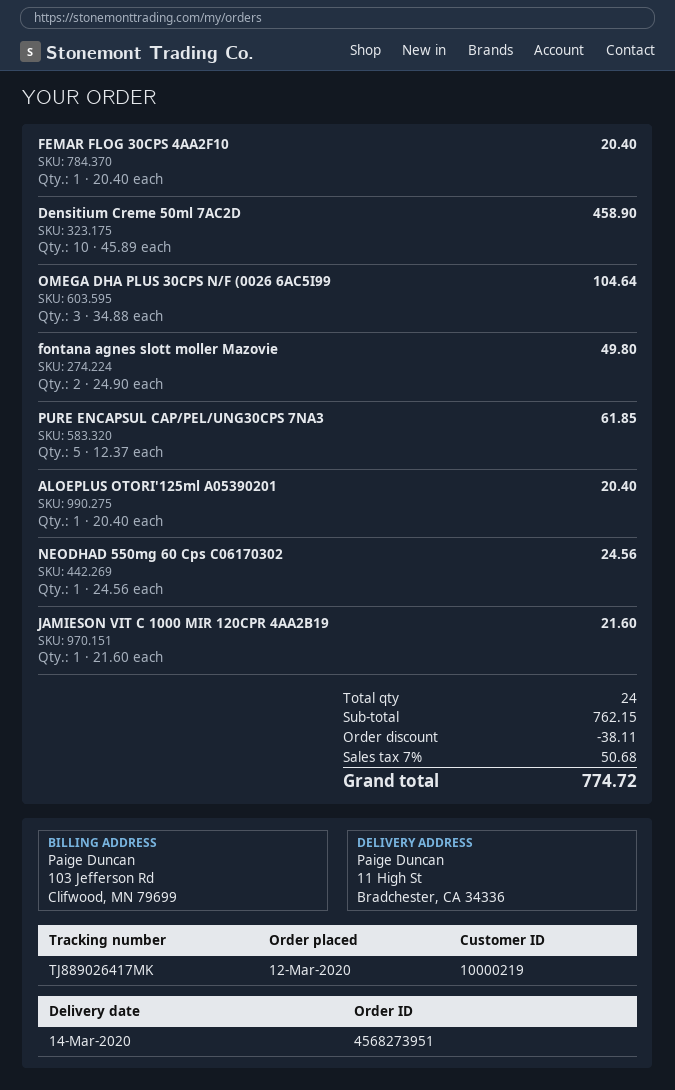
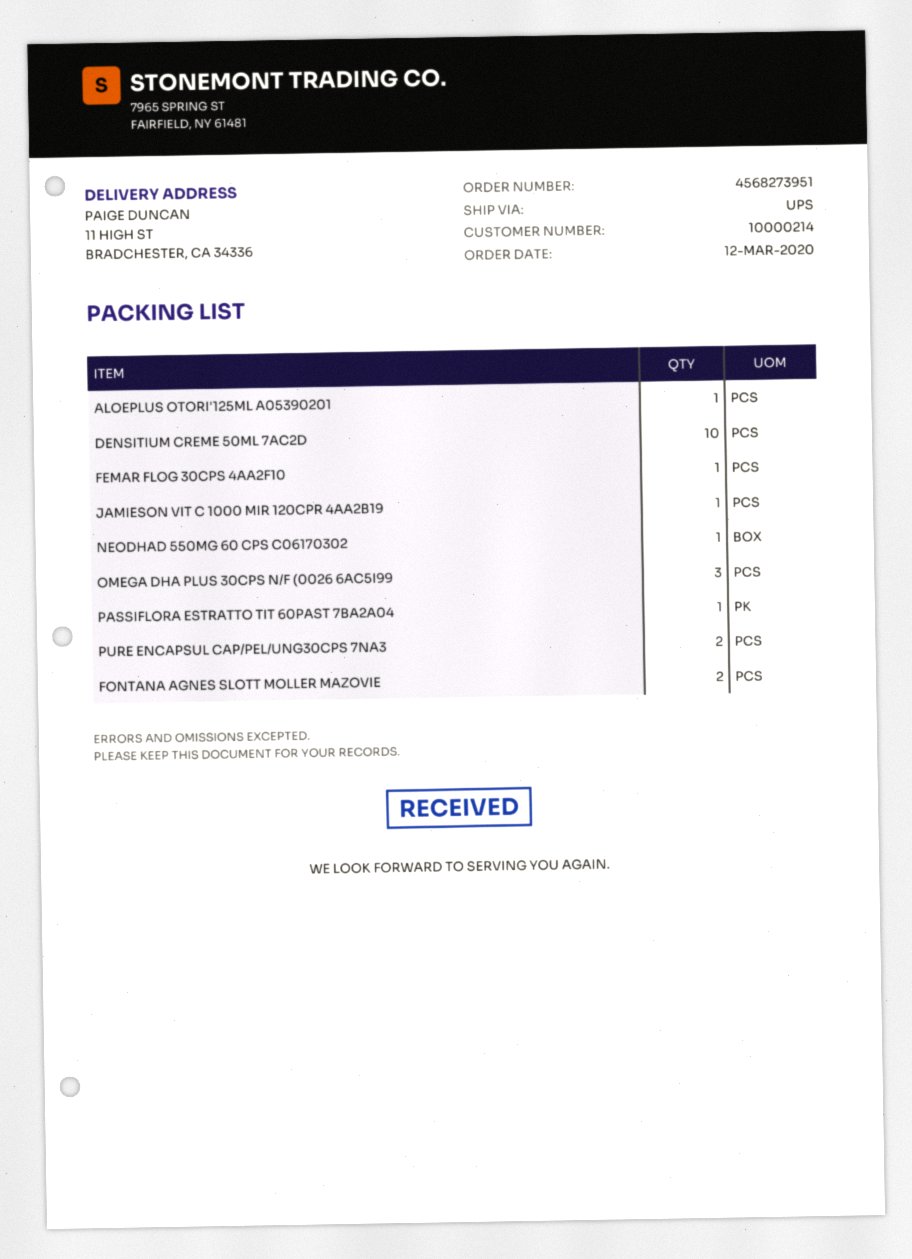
customer number: 10000219 -> 10000214
PURE ENCAPSUL CAP/PEL/UNG30CPS 7NA3: 5 -> 2
PASSIFLORA ESTRATTO TIT 60PAST 7BA2A04: none -> 1

